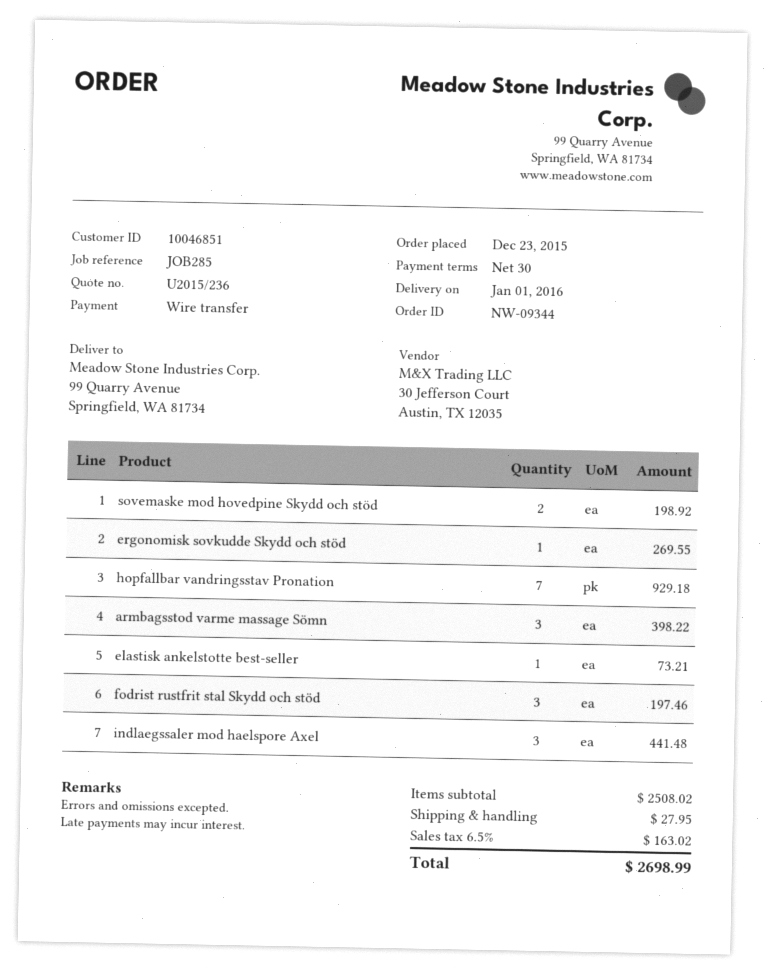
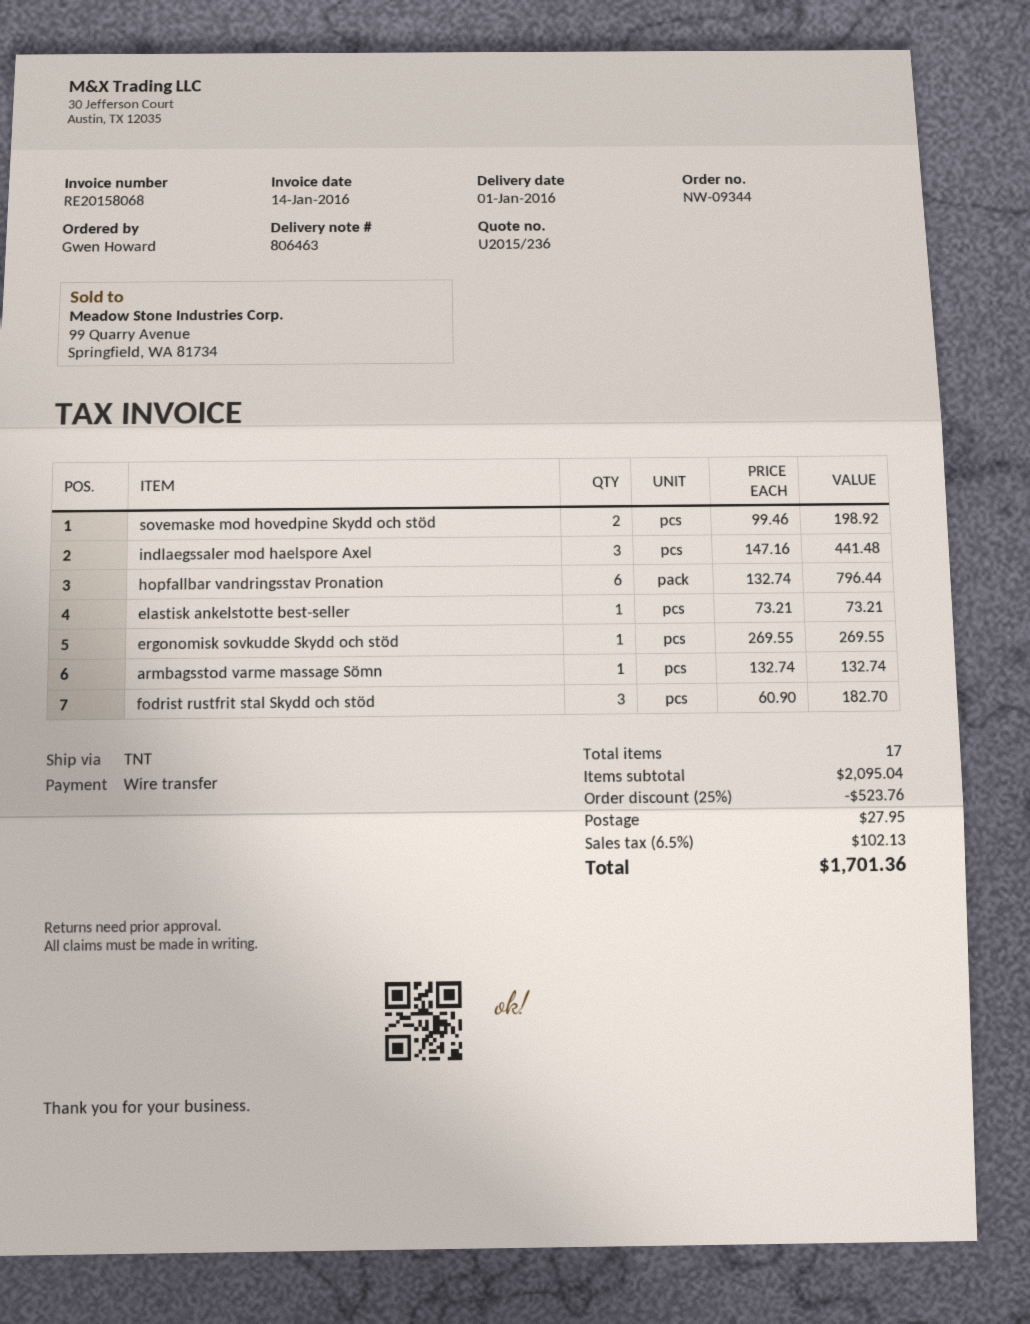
hopfallbar vandringsstav Pronation: 7 for 929.18 -> 6 for 796.44
armbagsstod varme massage Sömn: 3 for 398.22 -> 1 for 132.74
fodrist rustfrit stal Skydd och stöd: 3 for 197.46 -> 3 for 182.70
subtotal: 2508.02 -> 2095.04
discount: none -> 25% = 523.76
tax: 6.5% = 163.02 -> 6.5% = 102.13
total: 2698.99 -> 1701.36

